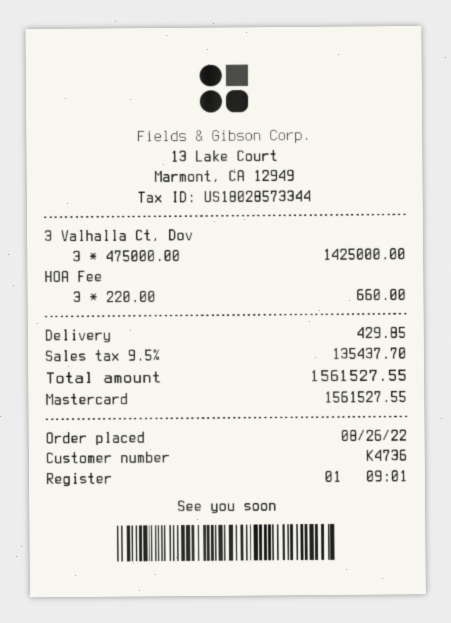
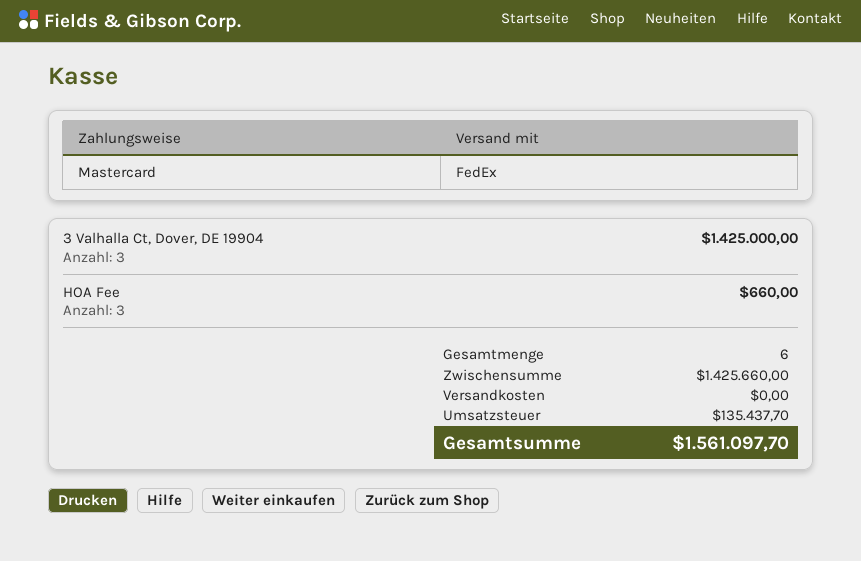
shipping: 429.85 -> 0.00
total: 1561527.55 -> 1561097.70

